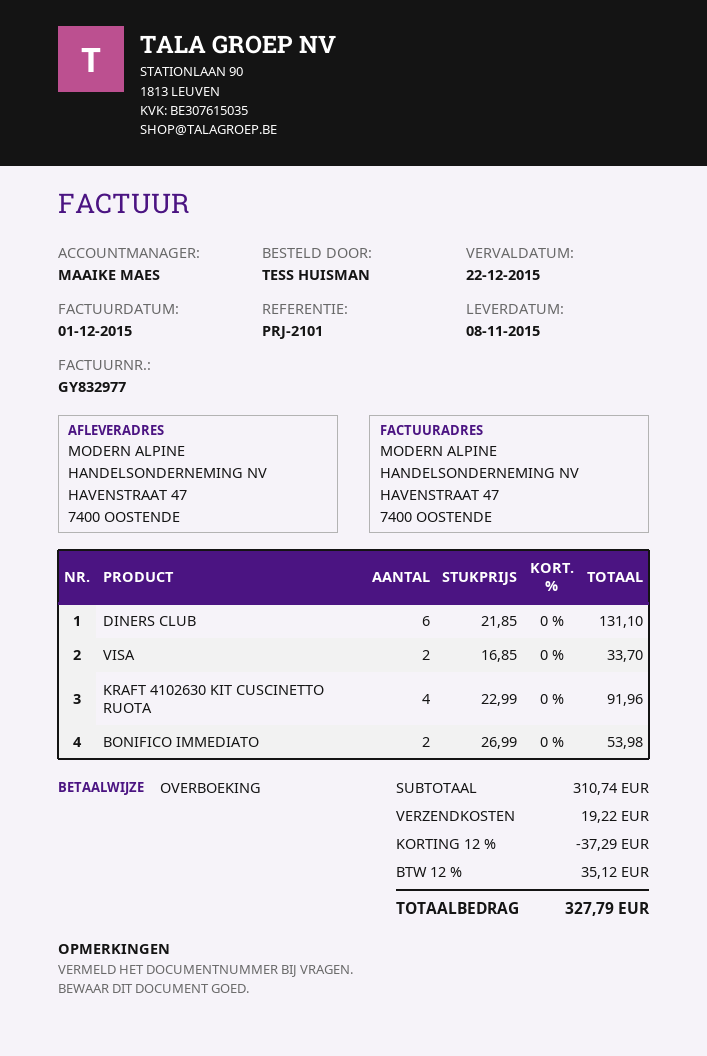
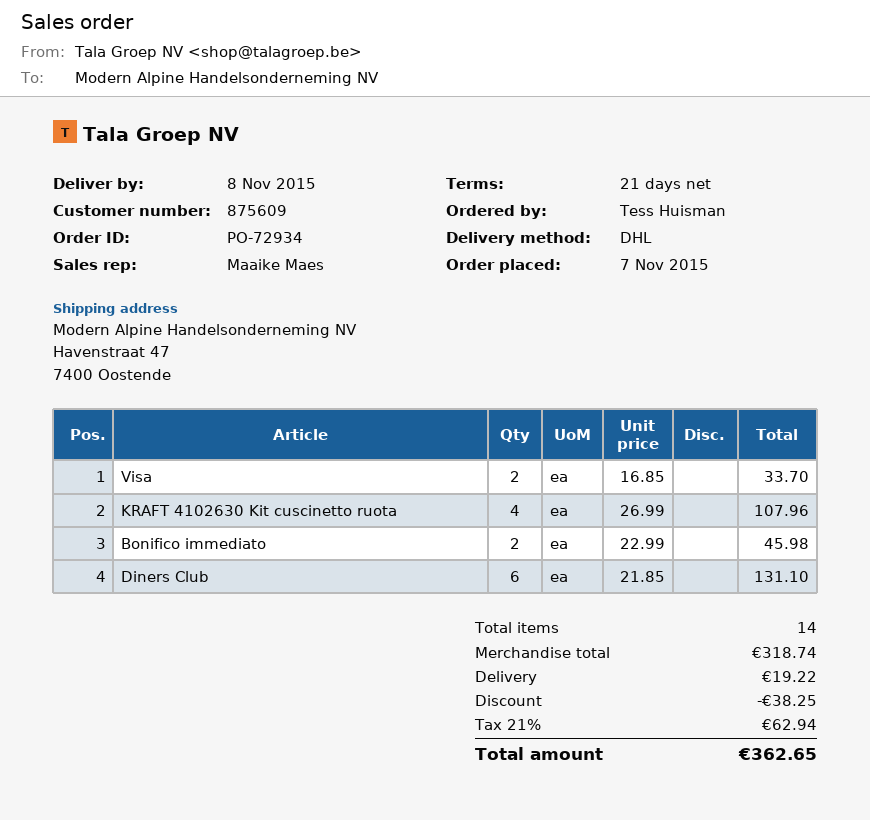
KRAFT 4102630 KIT CUSCINETTO RUOTA: 4 x 22.99 = 91.96 -> 4 x 26.99 = 107.96
BONIFICO IMMEDIATO: 2 x 26.99 = 53.98 -> 2 x 22.99 = 45.98
subtotal: 310.74 -> 318.74
discount: 37.29 -> 38.25
tax: 12% = 35.12 -> 21% = 62.94
total: 327.79 -> 362.65

